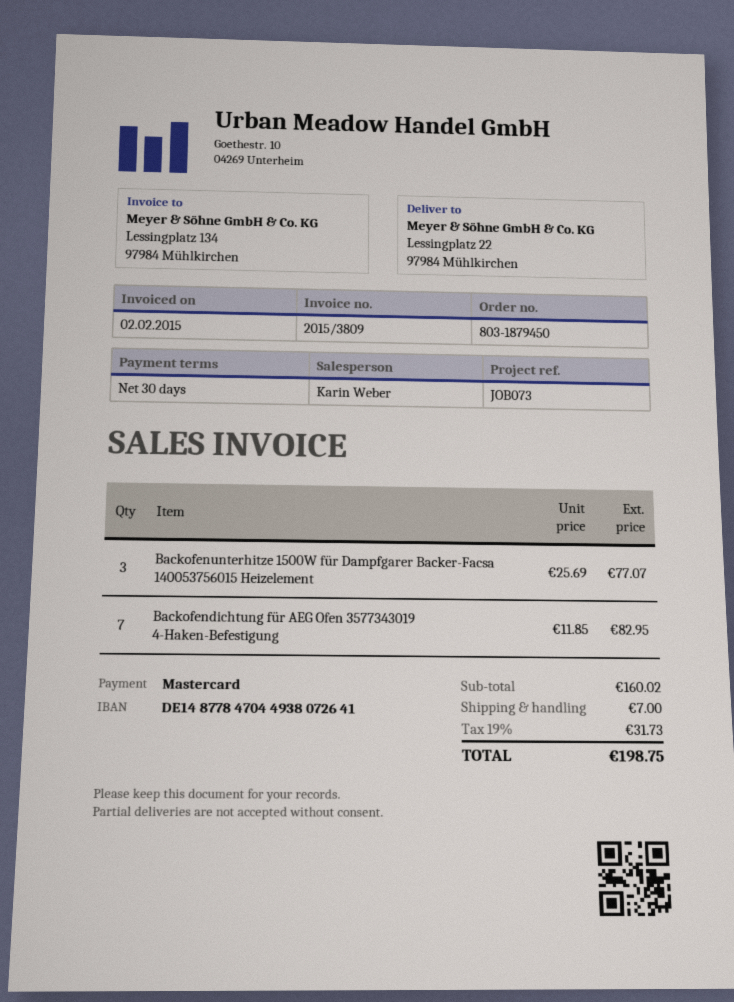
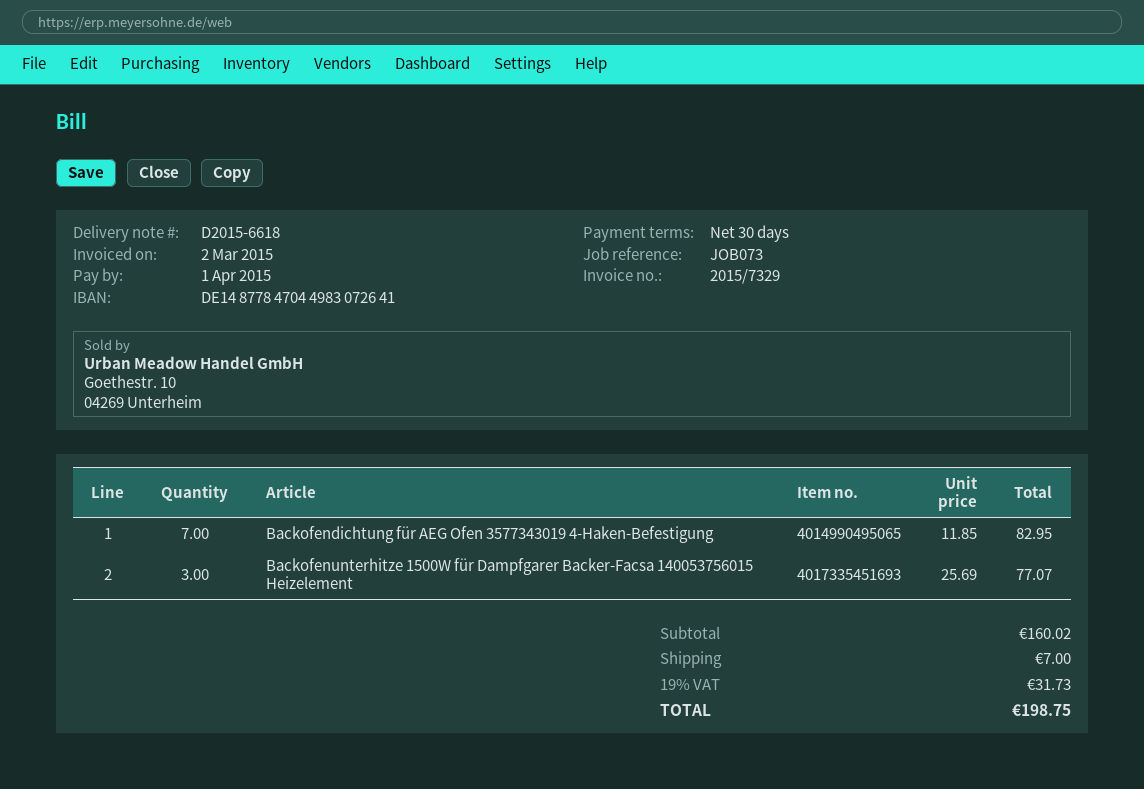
invoice number: 2015/3809 -> 2015/7329
invoice date: 2015-02-02 -> 2015-03-02
bank account: DE14877847044938072641 -> DE14877847044983072641

